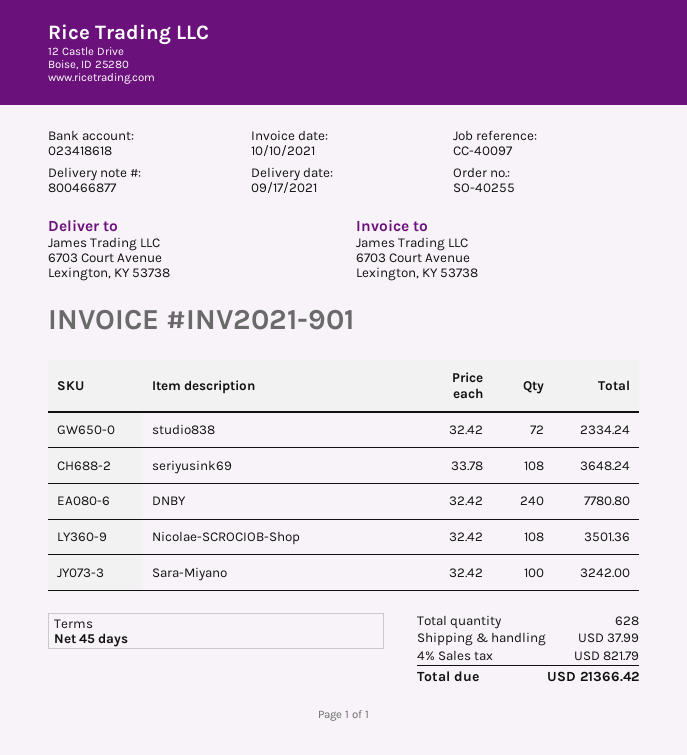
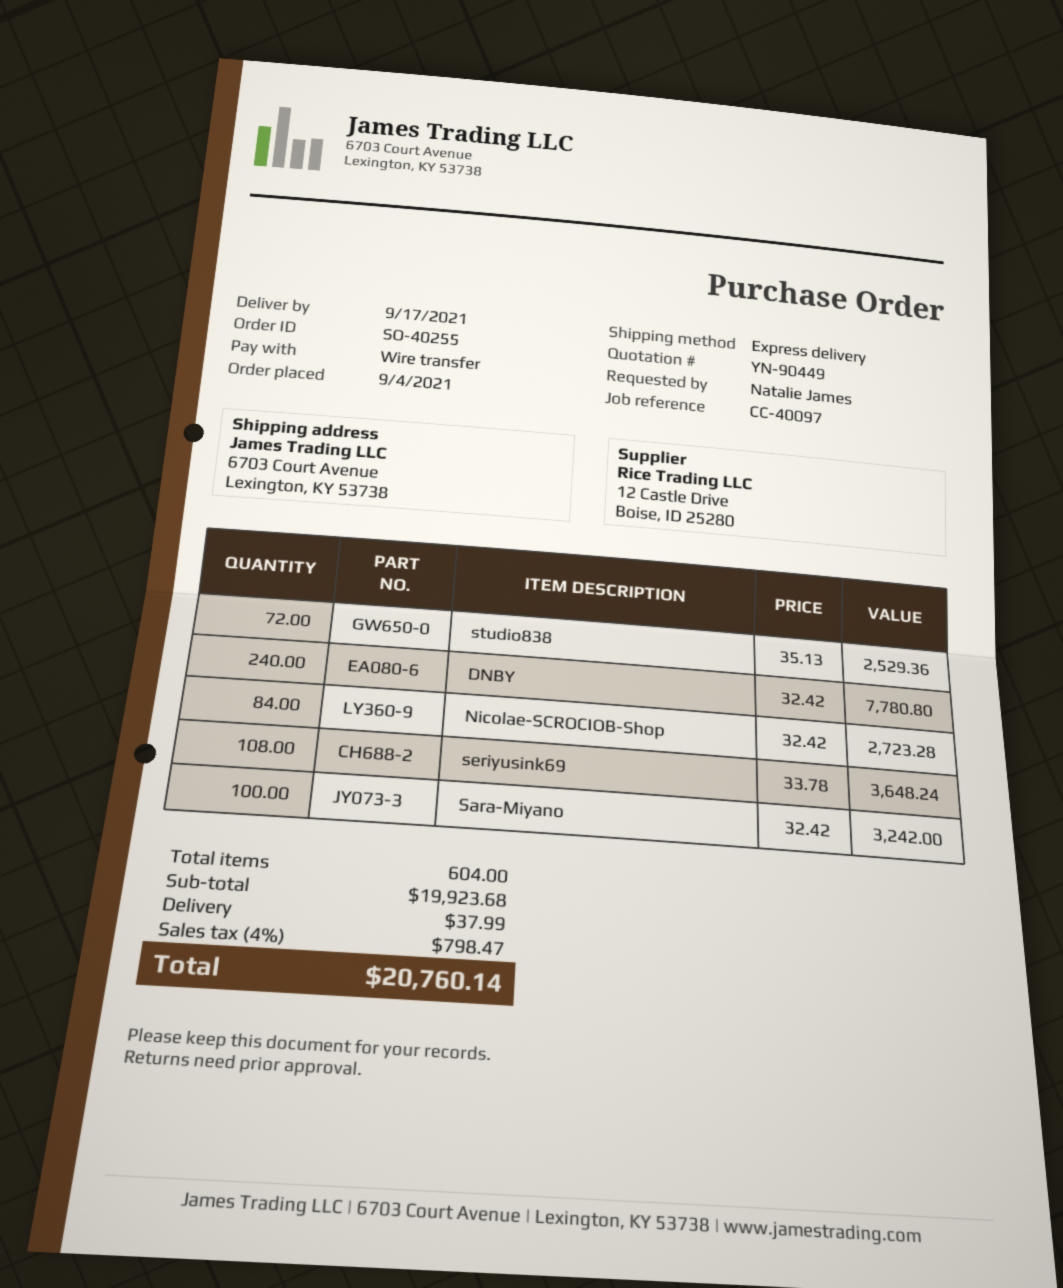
studio838: 72 x 32.42 = 2334.24 -> 72 x 35.13 = 2529.36
Nicolae-SCROCIOB-Shop: 108 x 32.42 = 3501.36 -> 84 x 32.42 = 2723.28
total quantity: 628 -> 604
tax: 4% = 821.79 -> 4% = 798.47
total: 21366.42 -> 20760.14

